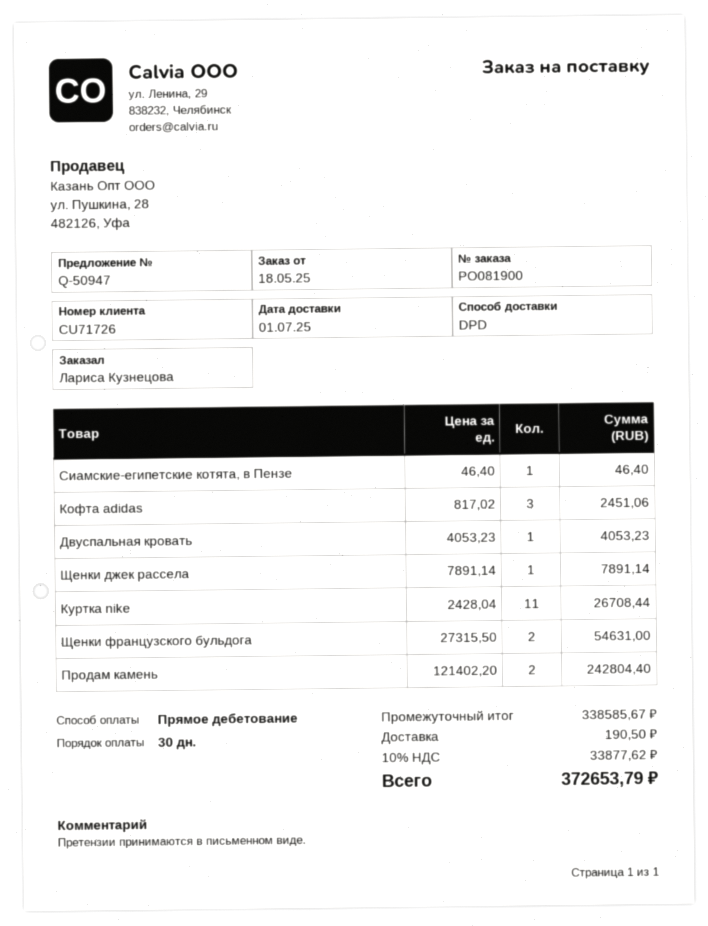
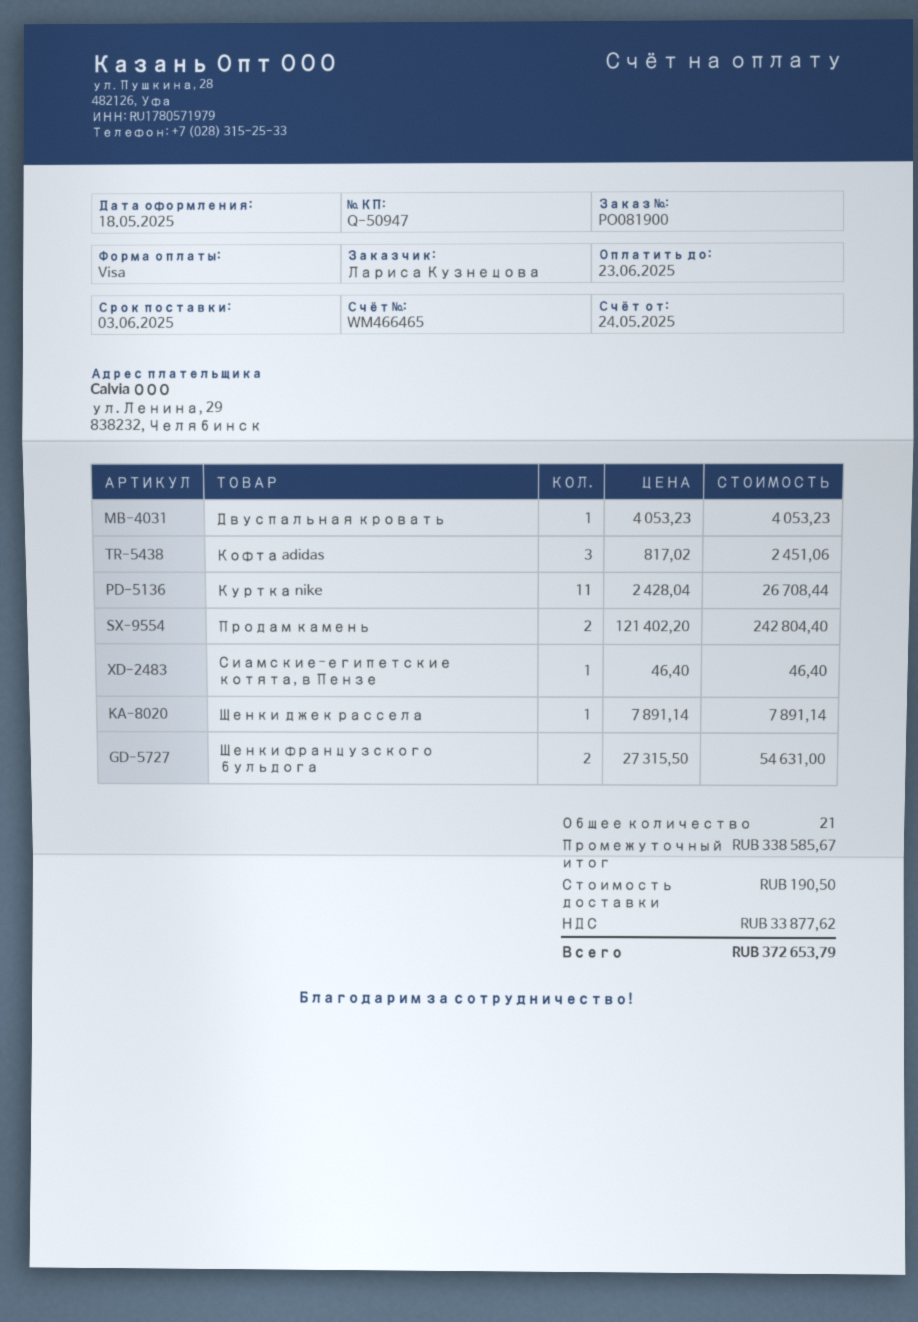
delivery date: 2025-07-01 -> 2025-06-03
payment method: direct debit -> Visa

